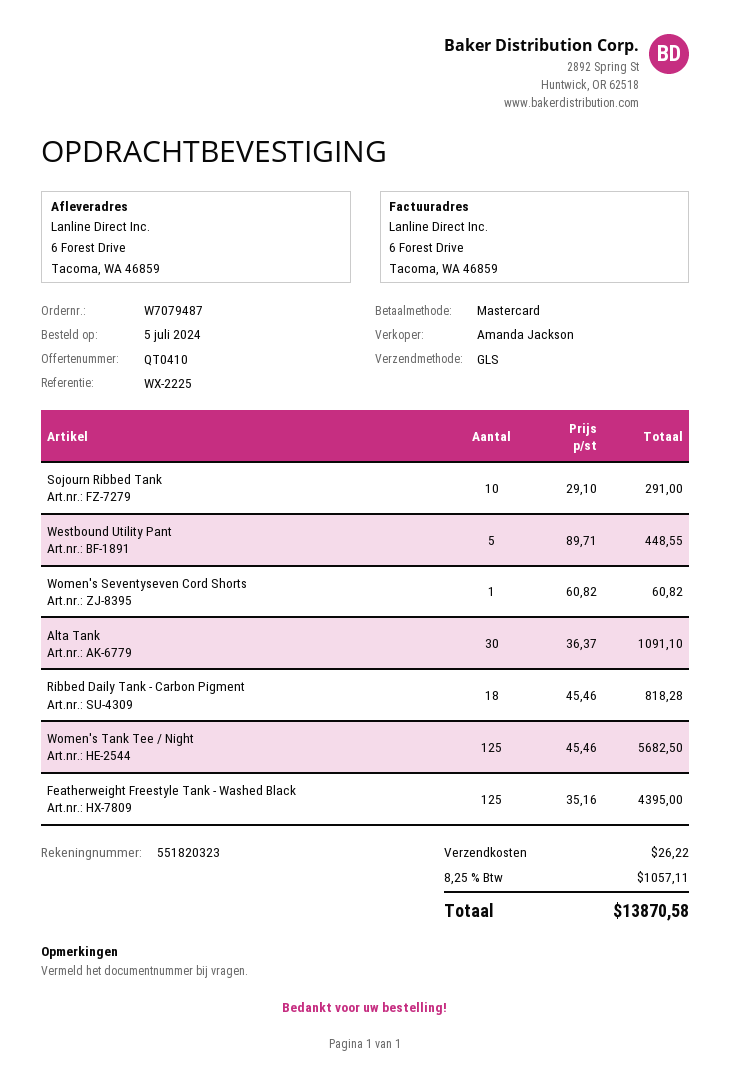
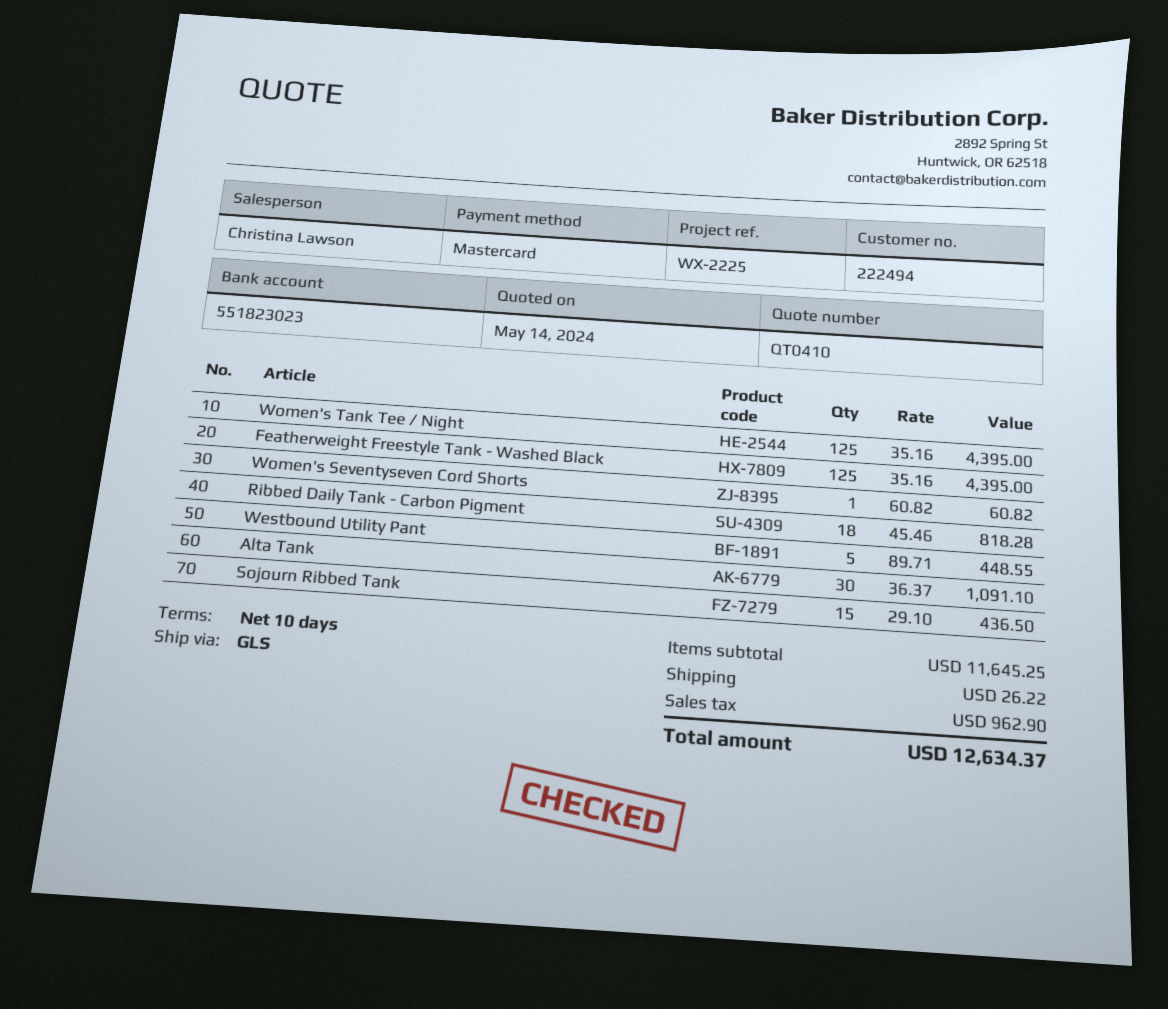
sales rep: Amanda Jackson -> Christina Lawson
bank account: 551820323 -> 551823023
Sojourn Ribbed Tank: 10 x 29.10 = 291.00 -> 15 x 29.10 = 436.50
Women's Tank Tee / Night: 125 x 45.46 = 5682.50 -> 125 x 35.16 = 4395.00
tax: 1057.11 -> 962.90
total: 13870.58 -> 12634.37

